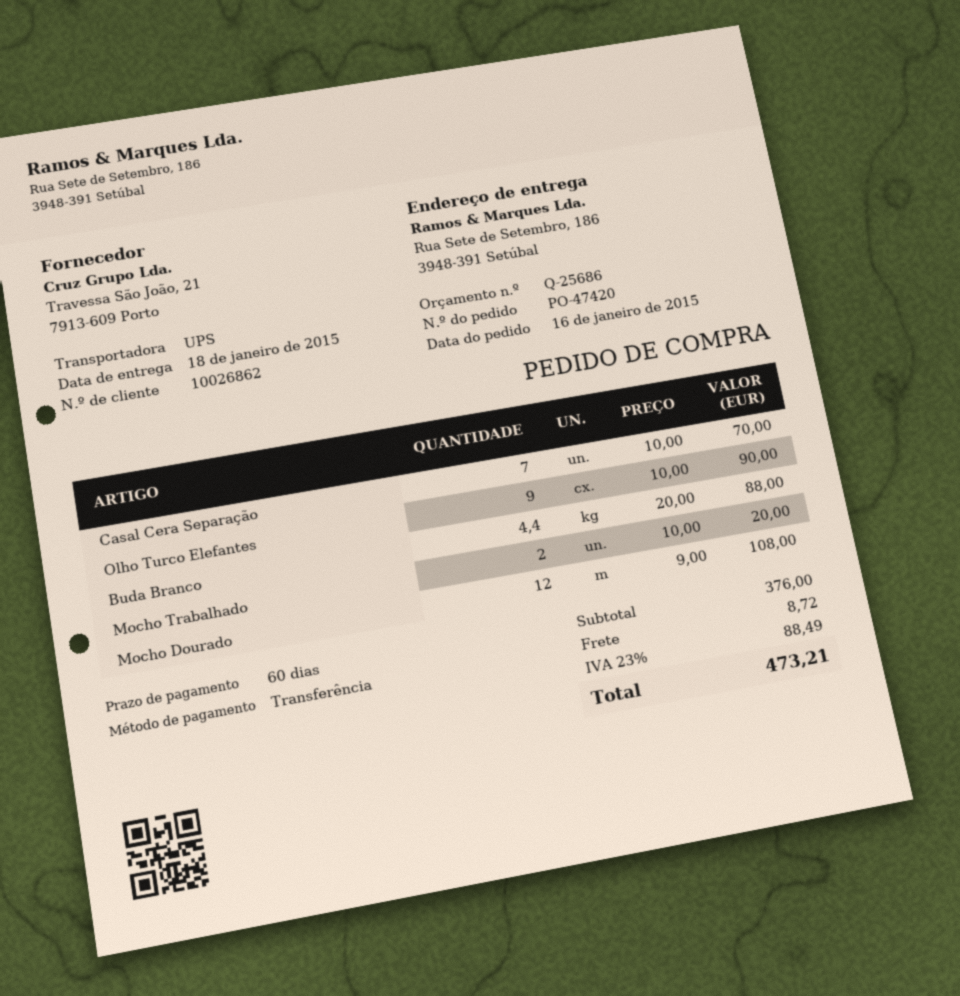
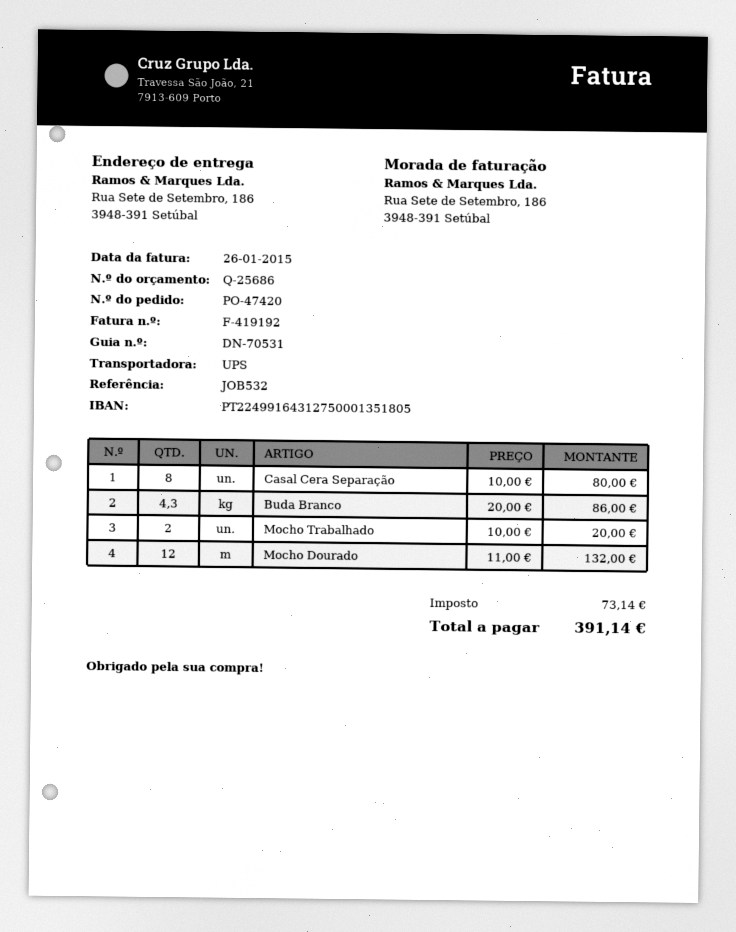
Casal Cera Separação: 7 x 10.00 = 70.00 -> 8 x 10.00 = 80.00
Olho Turco Elefantes: 9 x 10.00 = 90.00 -> none
Buda Branco: 4.4 x 20.00 = 88.00 -> 4.3 x 20.00 = 86.00
Mocho Dourado: 12 x 9.00 = 108.00 -> 12 x 11.00 = 132.00
shipping: 8.72 -> none
tax: 88.49 -> 73.14
total: 473.21 -> 391.14

